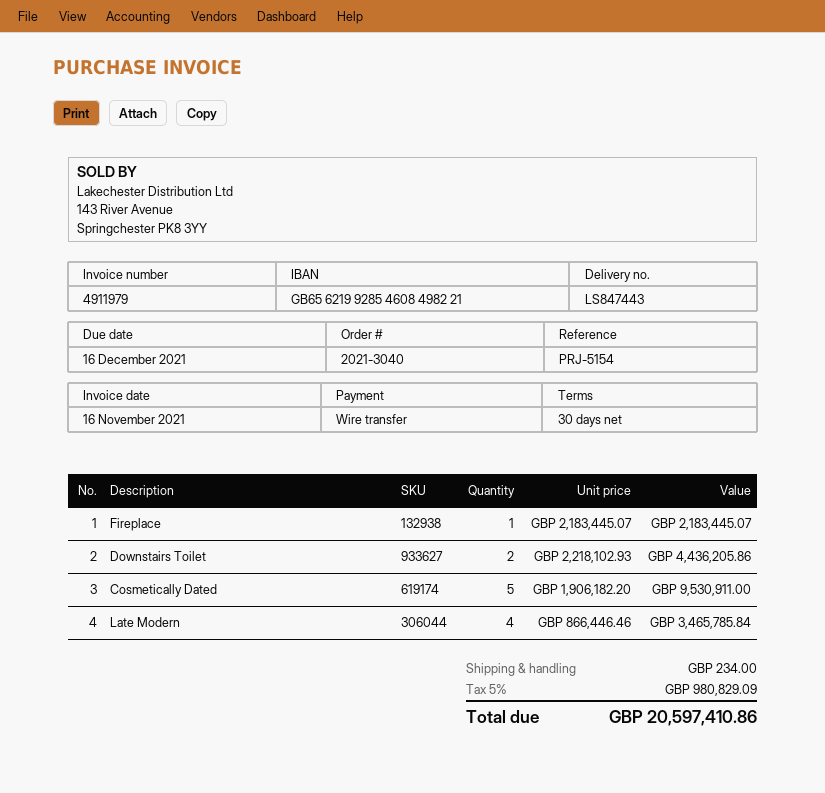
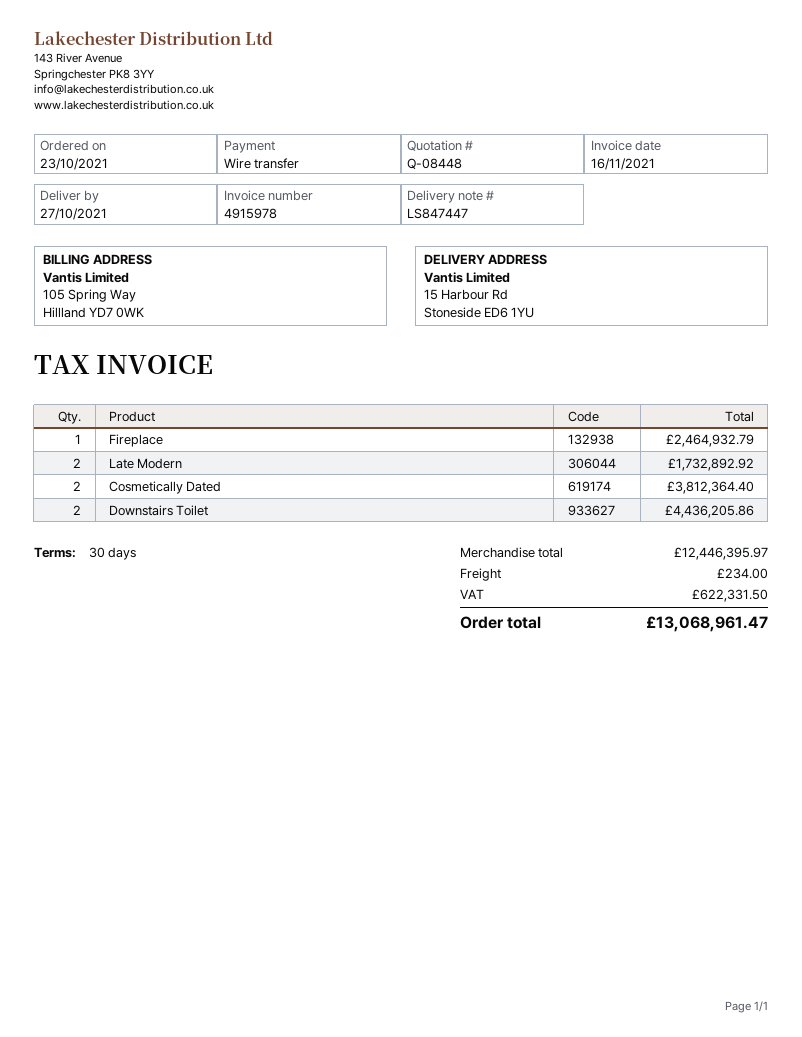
delivery note number: LS847443 -> LS847447
invoice number: 4911979 -> 4915978
Fireplace: 1 for 2183445.07 -> 1 for 2464932.79
Cosmetically Dated: 5 for 9530911.00 -> 2 for 3812364.40
Late Modern: 4 for 3465785.84 -> 2 for 1732892.92
tax: 980829.09 -> 622331.50
total: 20597410.86 -> 13068961.47

